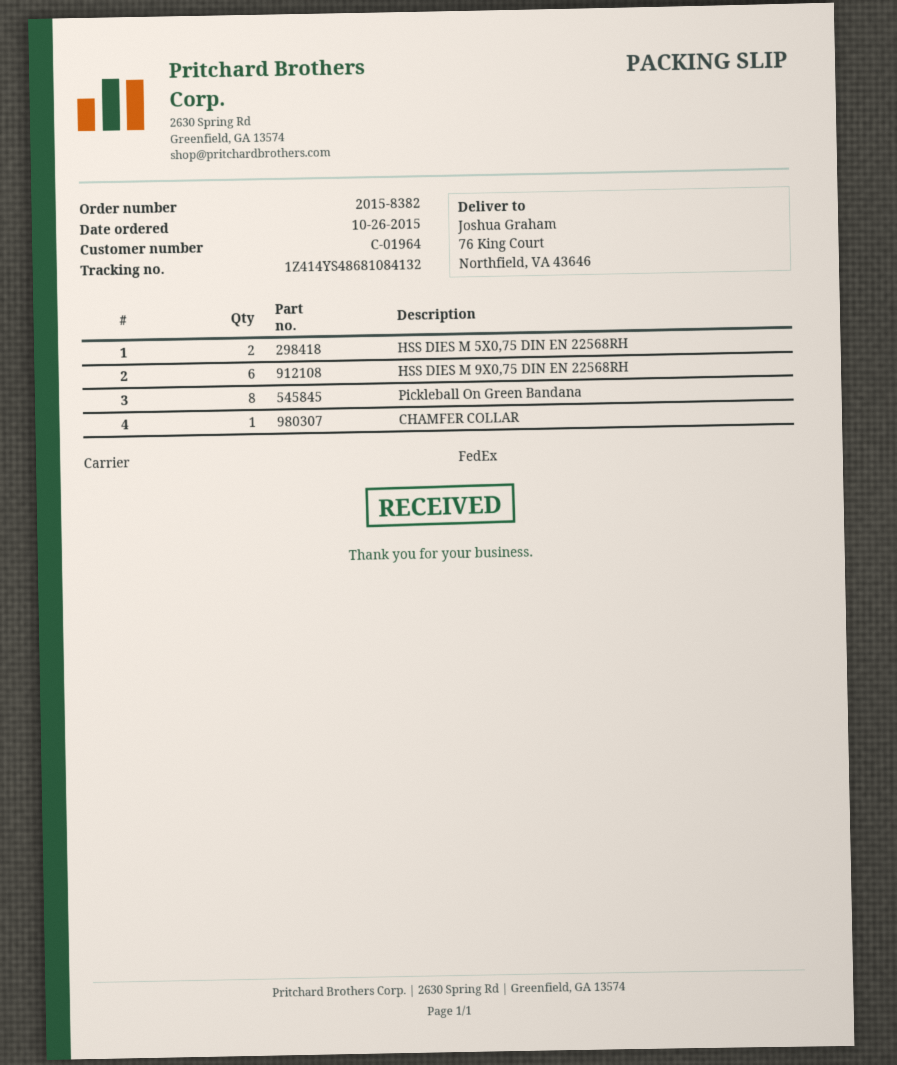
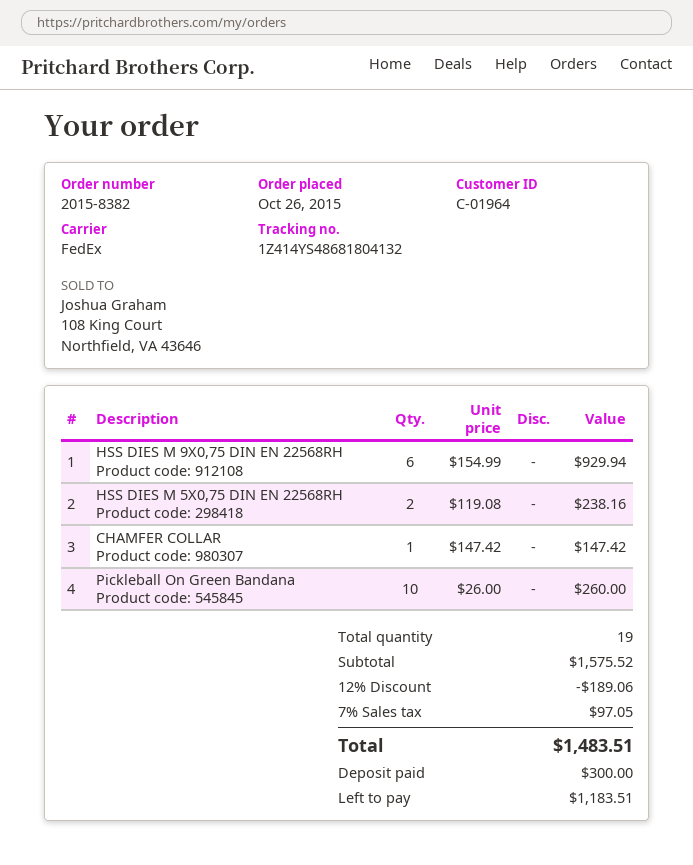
tracking number: 1Z414YS48681084132 -> 1Z414YS48681804132
Pickleball On Green Bandana: 8 -> 10

